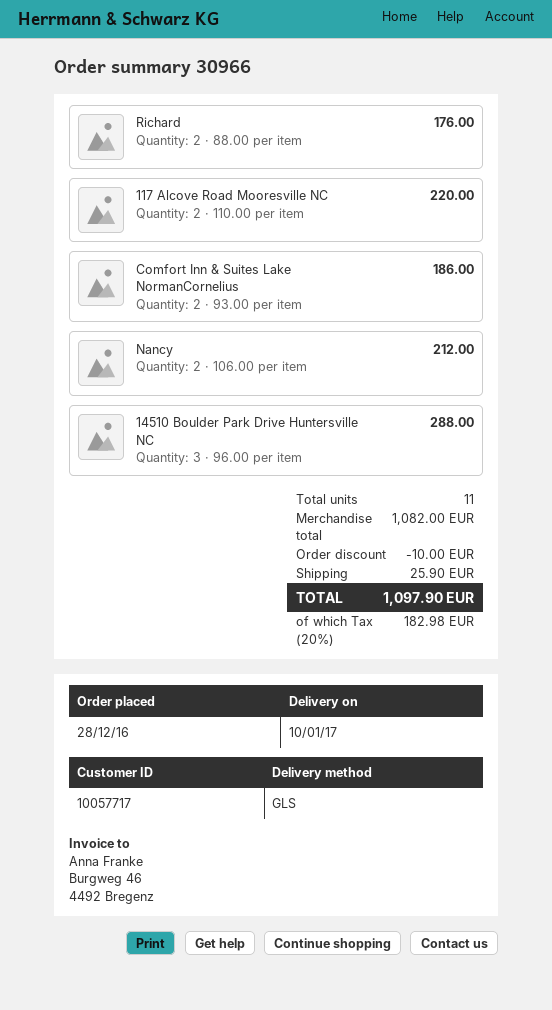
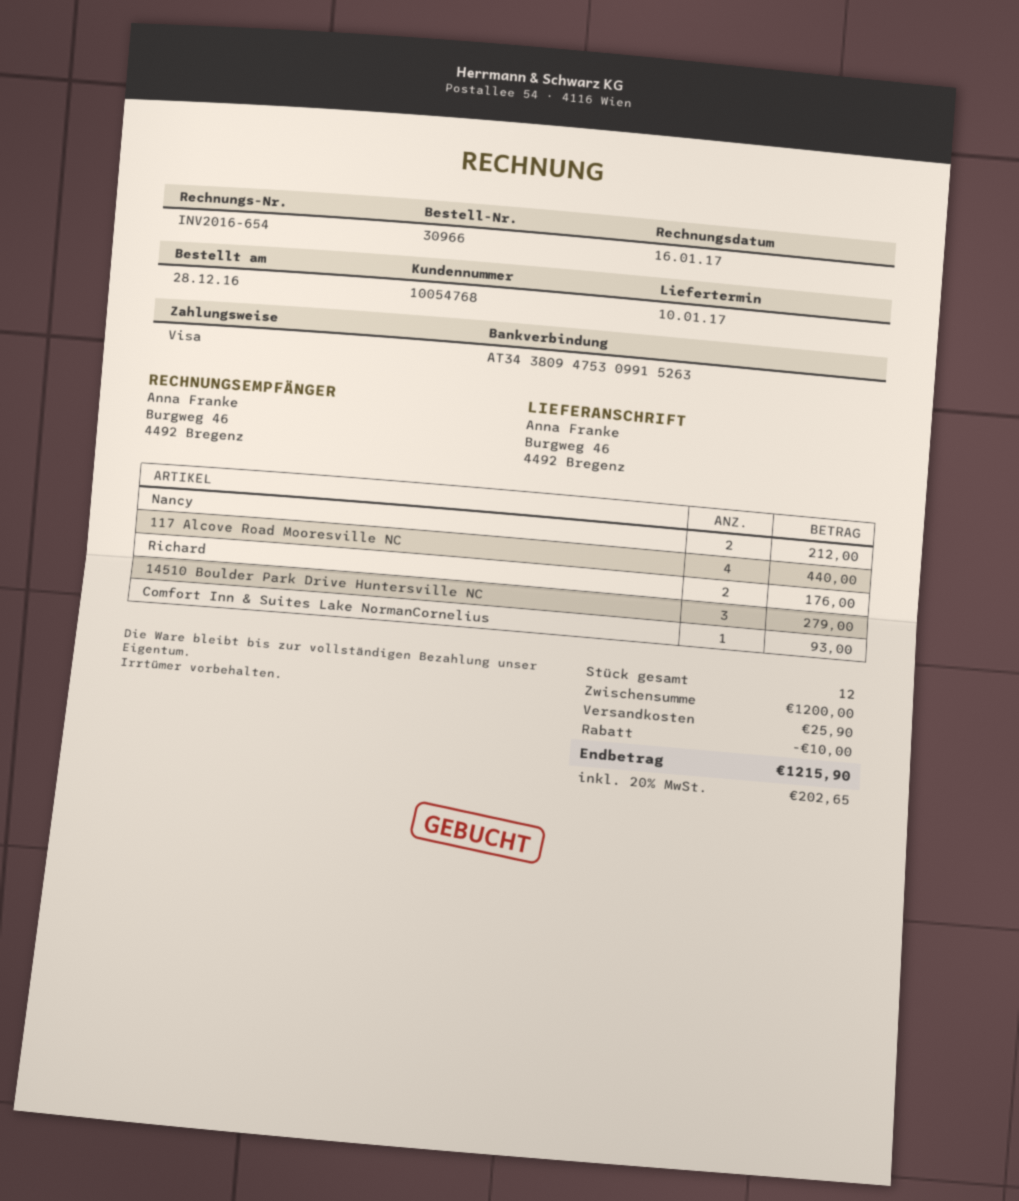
customer number: 10057717 -> 10054768
117 Alcove Road Mooresville NC: 2 for 220.00 -> 4 for 440.00
Comfort Inn & Suites Lake NormanCornelius: 2 for 186.00 -> 1 for 93.00
14510 Boulder Park Drive Huntersville NC: 3 for 288.00 -> 3 for 279.00
total quantity: 11 -> 12
subtotal: 1082.00 -> 1200.00
tax: 20% = 182.98 -> 20% = 202.65
total: 1097.90 -> 1215.90

